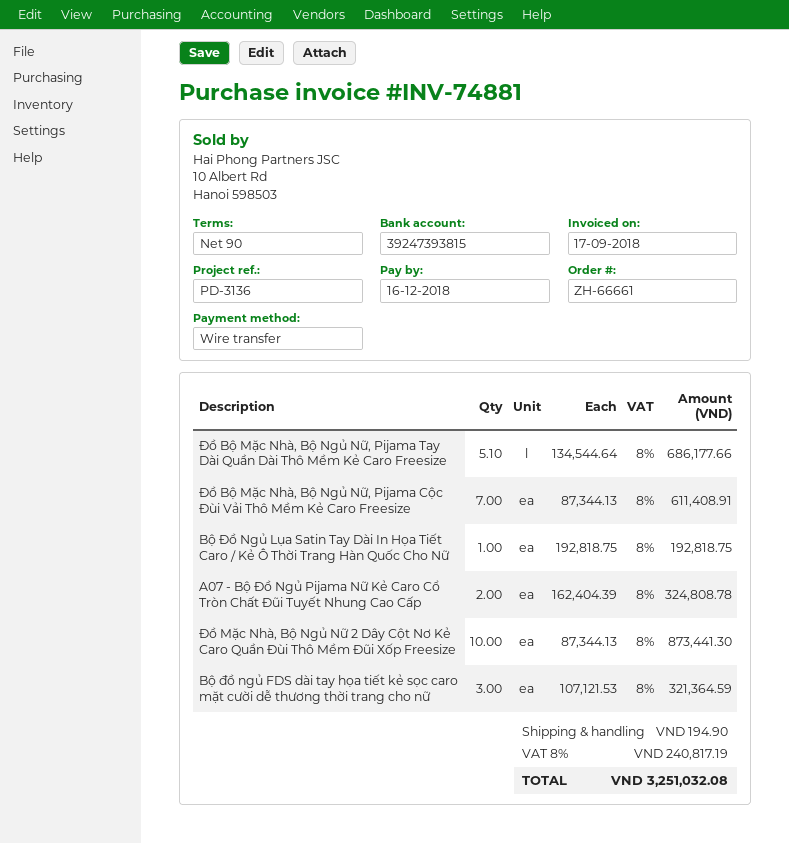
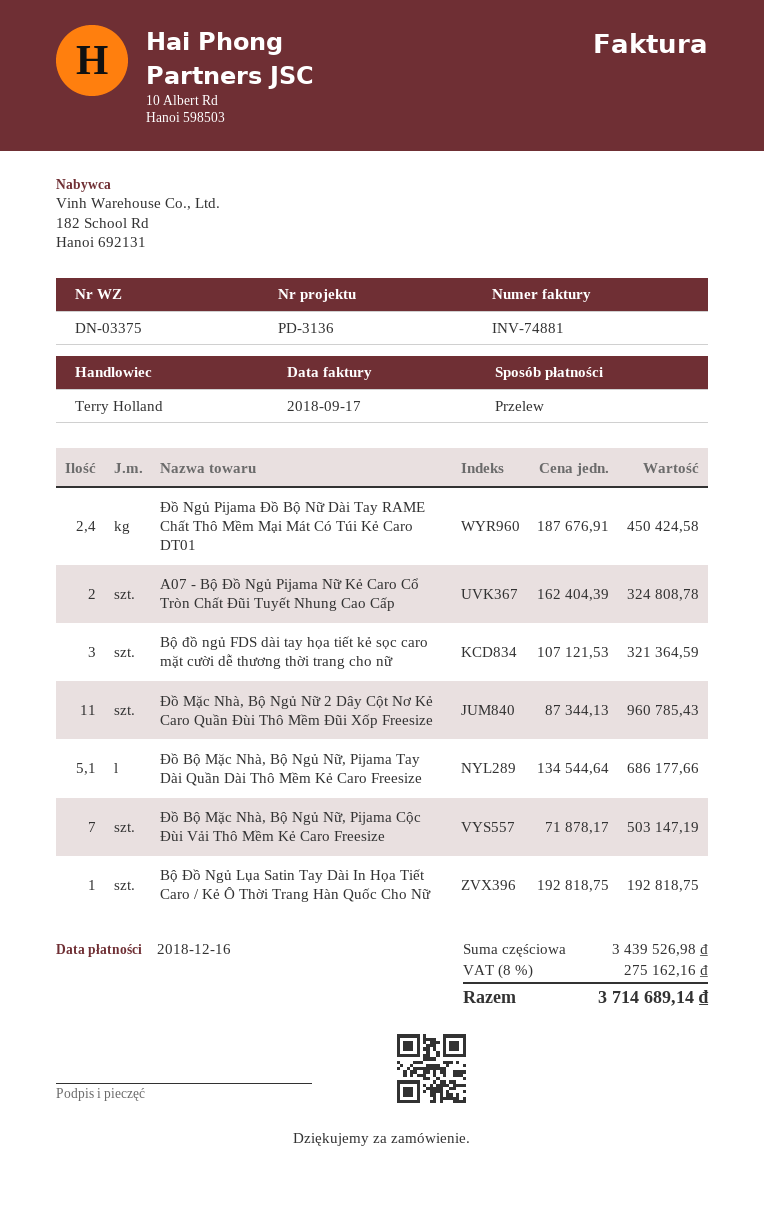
Đồ Bộ Mặc Nhà, Bộ Ngủ Nữ, Pijama Cộc Đùi Vải Thô Mềm Kẻ Caro Freesize: 7 x 87344.13 = 611408.91 -> 7 x 71878.17 = 503147.19
Đồ Mặc Nhà, Bộ Ngủ Nữ 2 Dây Cột Nơ Kẻ Caro Quần Đùi Thô Mềm Đũi Xốp Freesize: 10 x 87344.13 = 873441.30 -> 11 x 87344.13 = 960785.43
Đồ Ngủ Pijama Đồ Bộ Nữ Dài Tay RAME Chất Thô Mềm Mại Mát Có Túi Kẻ Caro DT01: none -> 2.4 x 187676.91 = 450424.58
shipping: 194.90 -> none
tax: 8% = 240817.19 -> 8% = 275162.16
total: 3251032.08 -> 3714689.14

